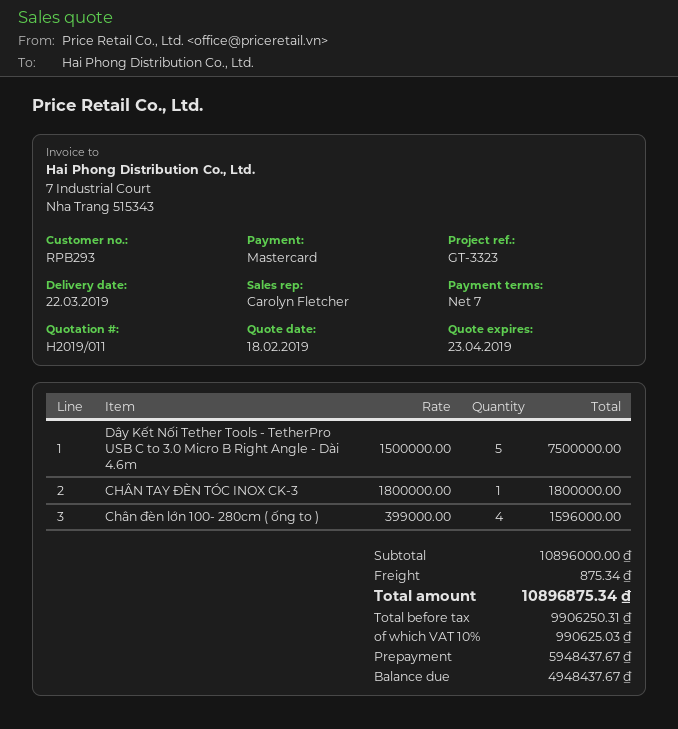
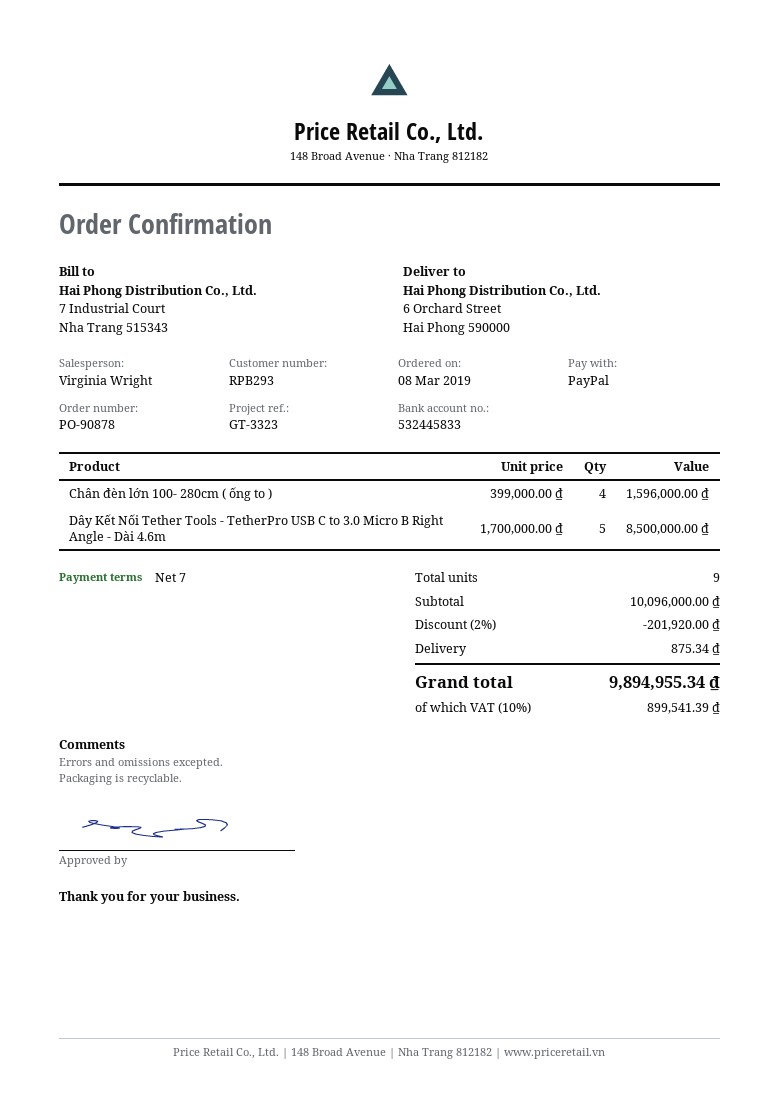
sales rep: Carolyn Fletcher -> Virginia Wright
payment method: Mastercard -> PayPal
Dây Kết Nối Tether Tools - TetherPro USB C to 3.0 Micro B Right Angle - Dài 4.6m: 5 x 1500000.00 = 7500000.00 -> 5 x 1700000.00 = 8500000.00
CHÂN TAY ĐÈN TÓC INOX CK-3: 1 x 1800000.00 = 1800000.00 -> none
subtotal: 10896000.00 -> 10096000.00
discount: none -> 2% = 201920.00
tax: 10% = 990625.03 -> 10% = 899541.39
total: 10896875.34 -> 9894955.34

